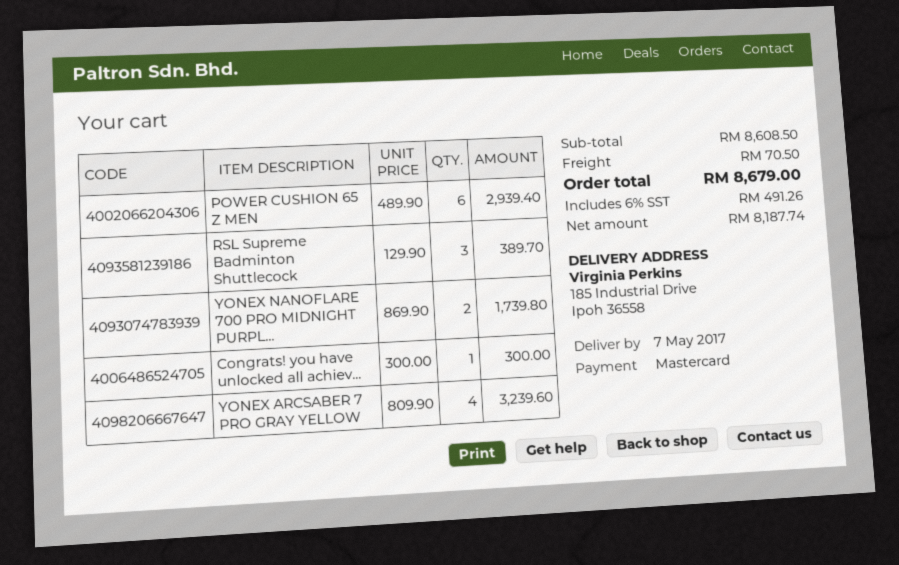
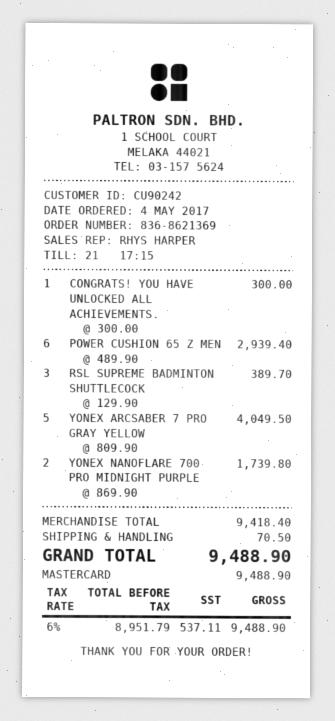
YONEX ARCSABER 7 PRO GRAY YELLOW: 4 x 809.90 = 3239.60 -> 5 x 809.90 = 4049.50
subtotal: 8608.50 -> 9418.40
net: 8187.74 -> 8951.79
tax: 6% = 491.26 -> 6% = 537.11
total: 8679.00 -> 9488.90

